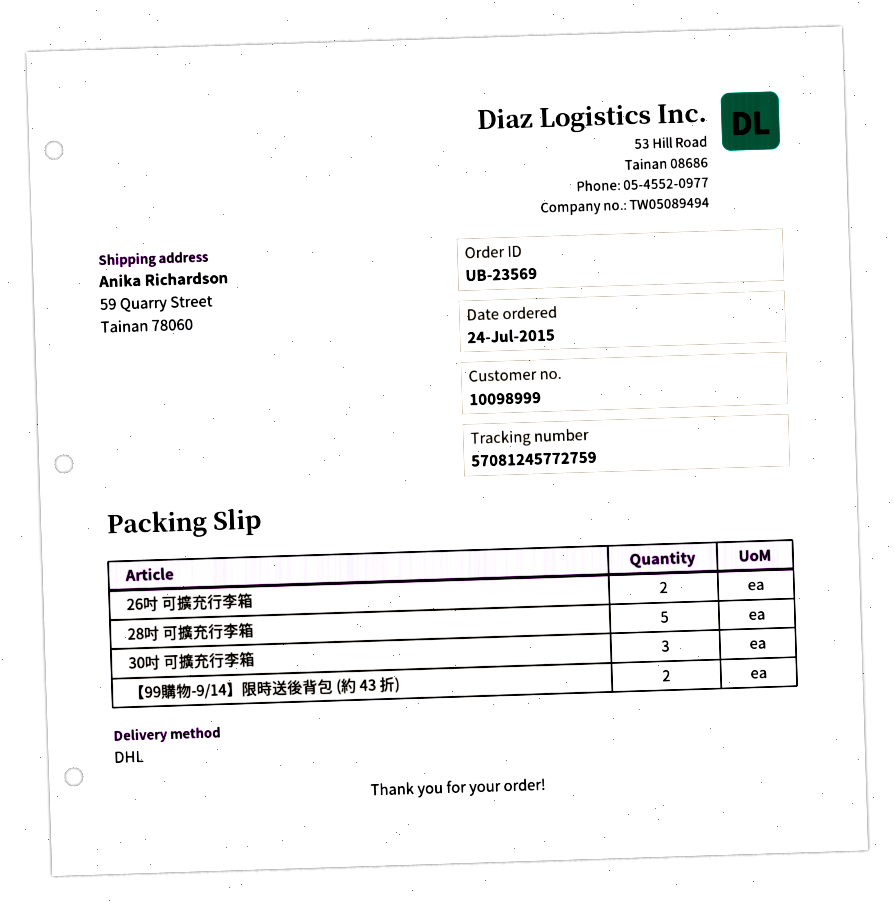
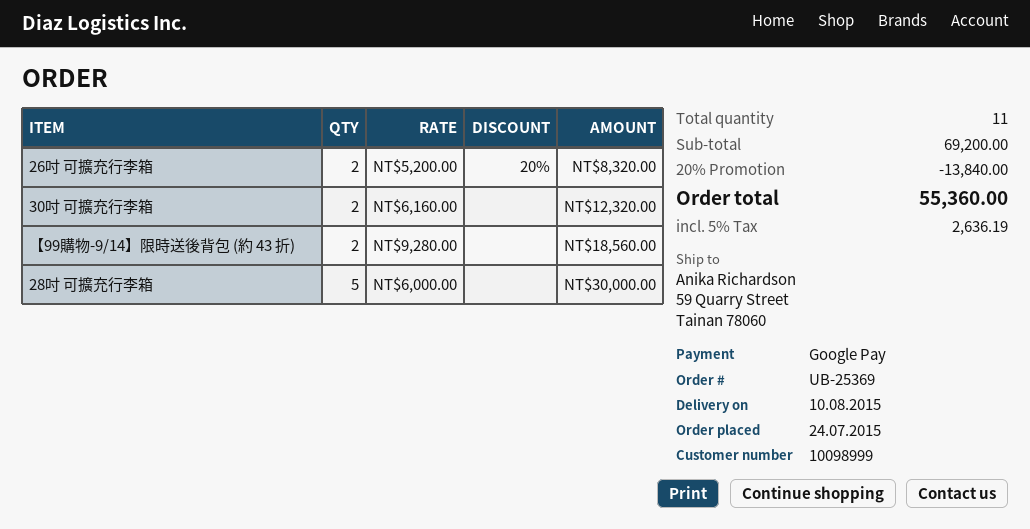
order number: UB-23569 -> UB-25369
30吋 可擴充行李箱: 3 -> 2

